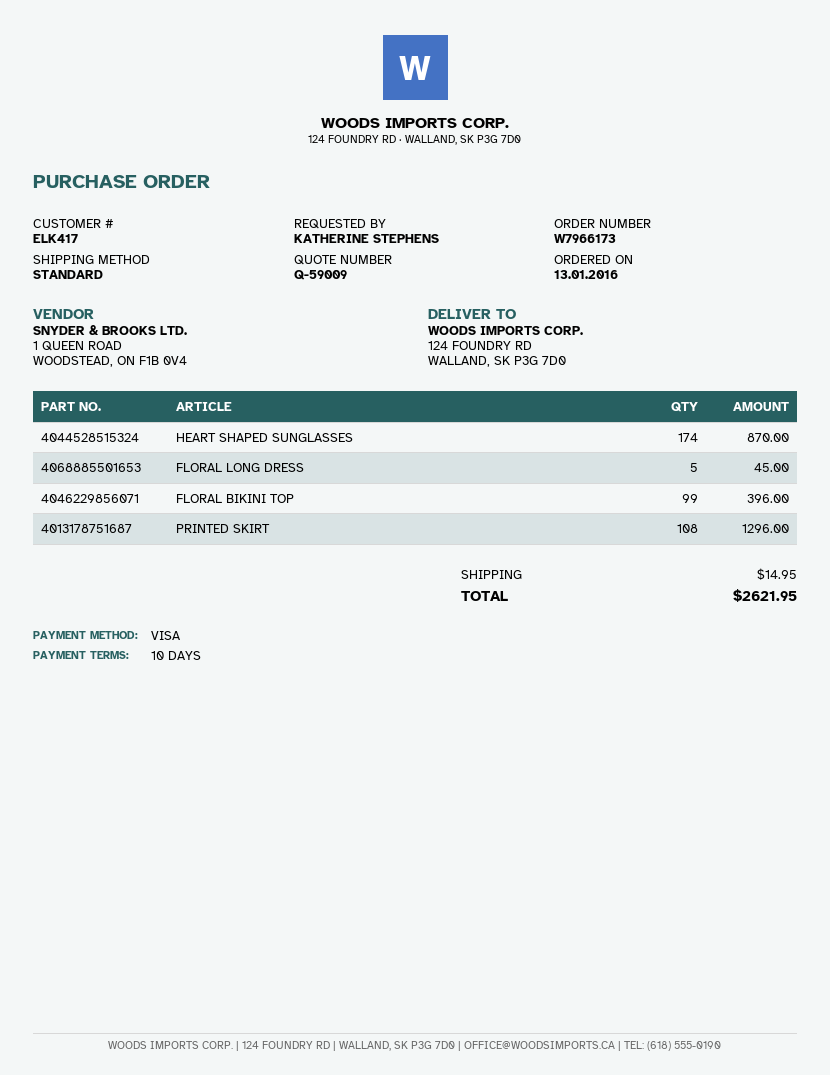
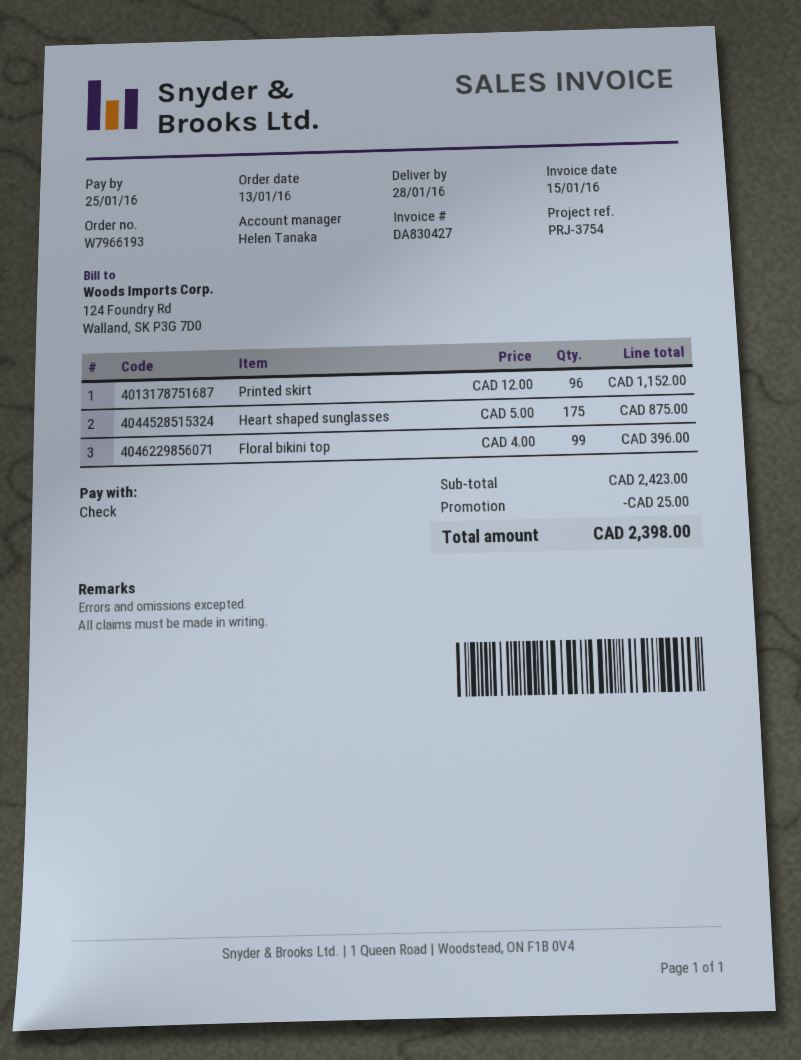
order number: W7966173 -> W7966193
payment method: Visa -> cheque
HEART SHAPED SUNGLASSES: 174 for 870.00 -> 175 for 875.00
FLORAL LONG DRESS: 5 for 45.00 -> none
PRINTED SKIRT: 108 for 1296.00 -> 96 for 1152.00
discount: none -> 25.00
shipping: 14.95 -> none
total: 2621.95 -> 2398.00

